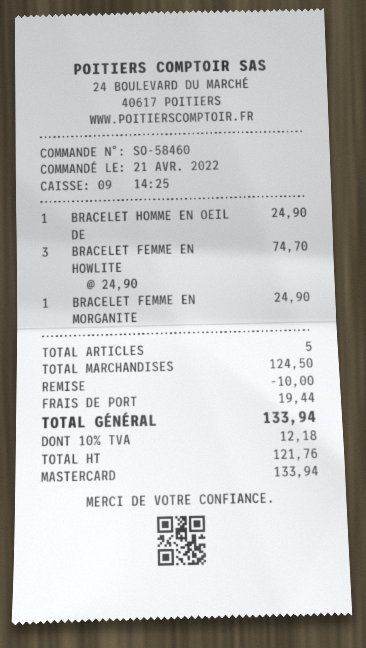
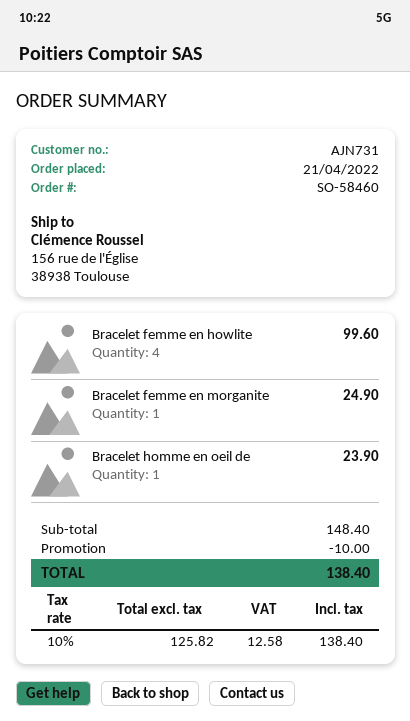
BRACELET HOMME EN OEIL DE: 1 for 24.90 -> 1 for 23.90
BRACELET FEMME EN HOWLITE: 3 for 74.70 -> 4 for 99.60
subtotal: 124.50 -> 148.40
shipping: 19.44 -> none
net: 121.76 -> 125.82
tax: 10% = 12.18 -> 10% = 12.58
total: 133.94 -> 138.40

